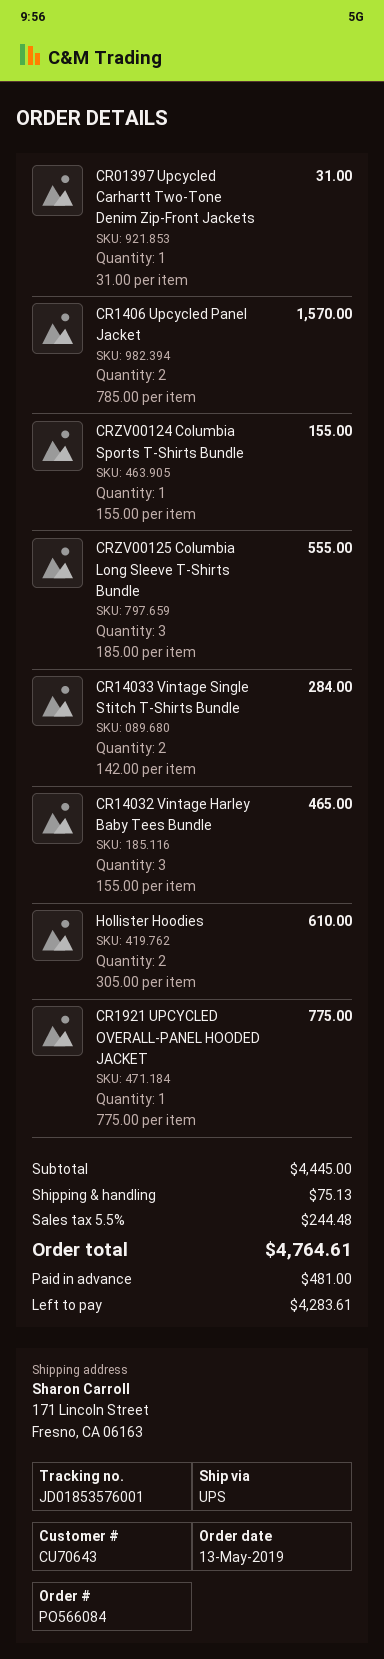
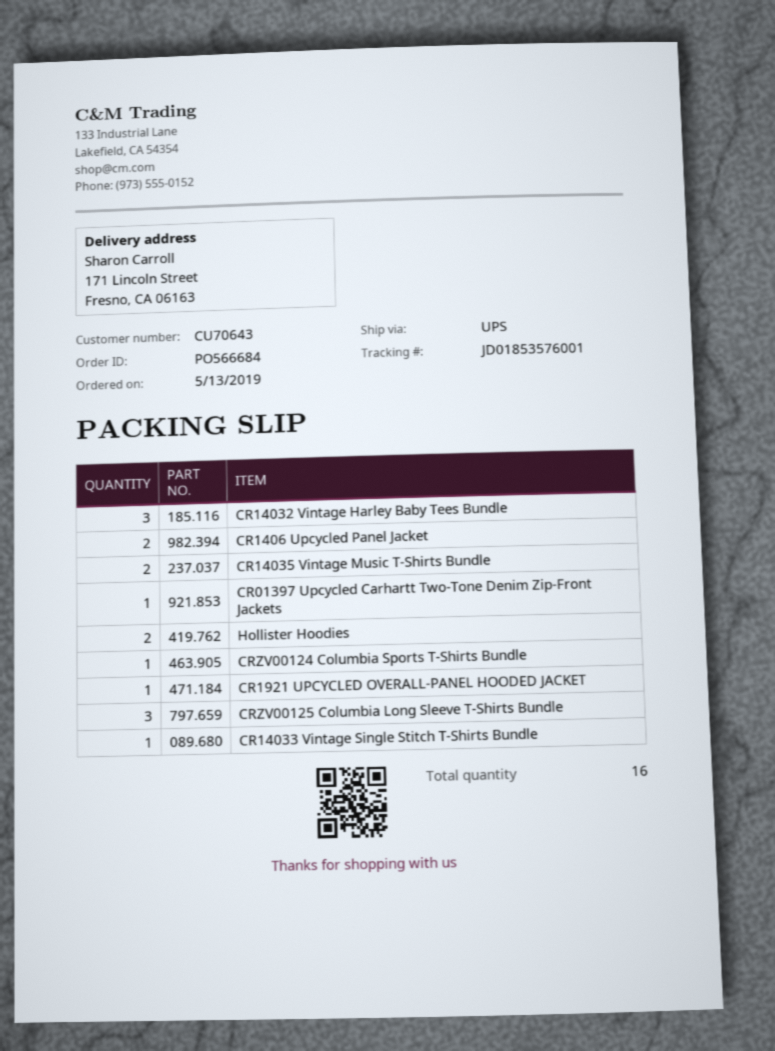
order number: PO566084 -> PO566684
CR14033 Vintage Single Stitch T-Shirts Bundle: 2 -> 1
CR14035 Vintage Music T-Shirts Bundle: none -> 2

